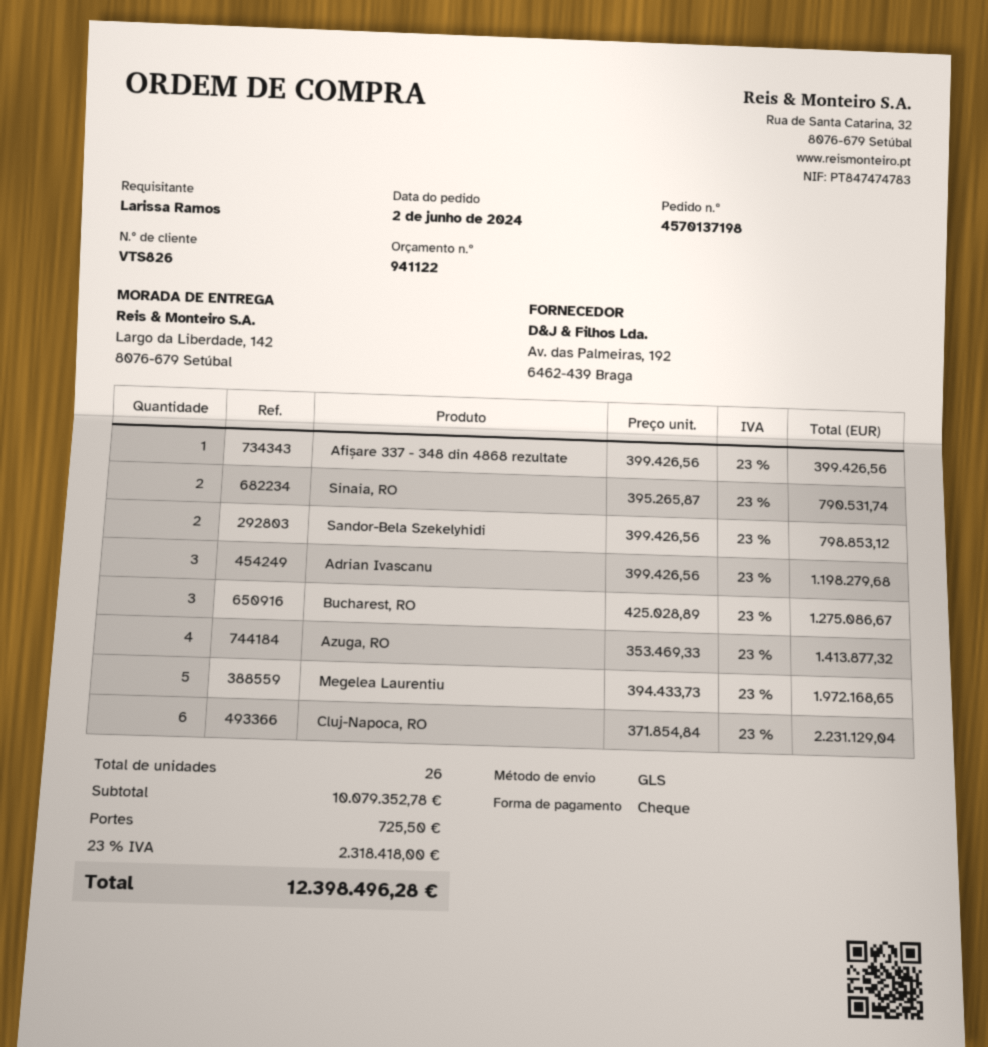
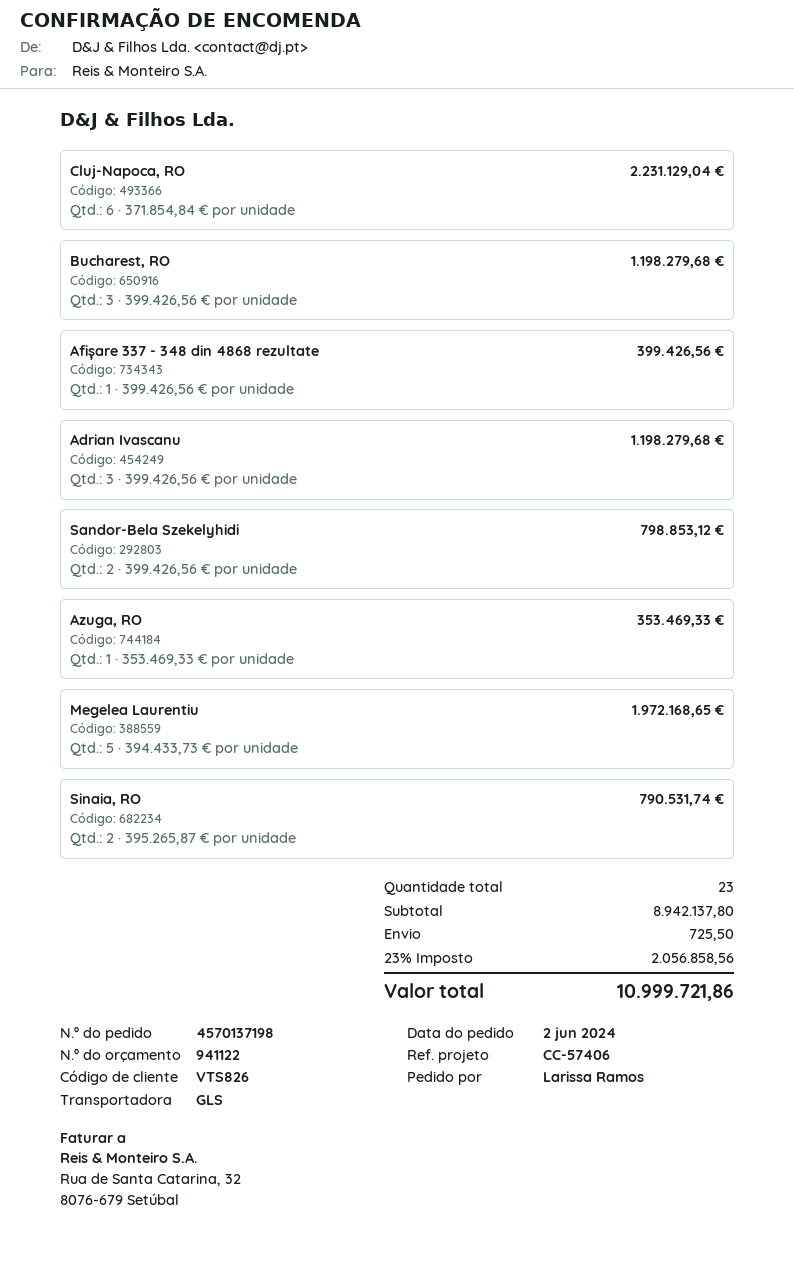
Bucharest, RO: 3 x 425028.89 = 1275086.67 -> 3 x 399426.56 = 1198279.68
Azuga, RO: 4 x 353469.33 = 1413877.32 -> 1 x 353469.33 = 353469.33
total quantity: 26 -> 23
subtotal: 10079352.78 -> 8942137.80
tax: 23% = 2318418.00 -> 23% = 2056858.56
total: 12398496.28 -> 10999721.86

